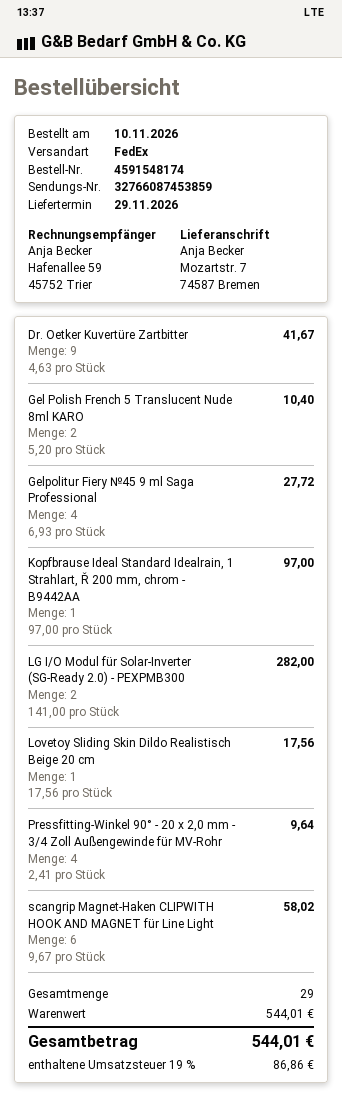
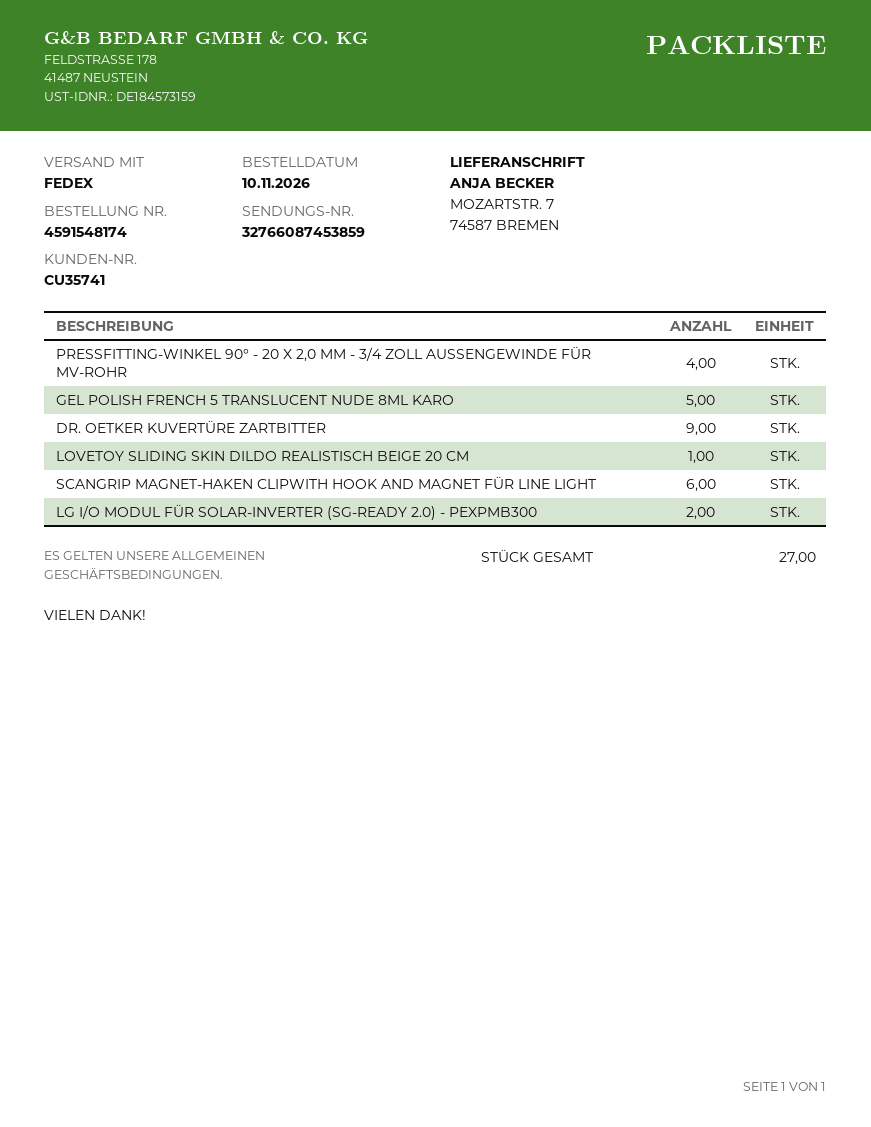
Gel Polish French 5 Translucent Nude 8ml KARO: 2 -> 5
Gelpolitur Fiery №45 9 ml Saga Professional: 4 -> none
Kopfbrause Ideal Standard Idealrain, 1 Strahlart, Ř 200 mm, chrom - B9442AA: 1 -> none
total quantity: 29 -> 27

